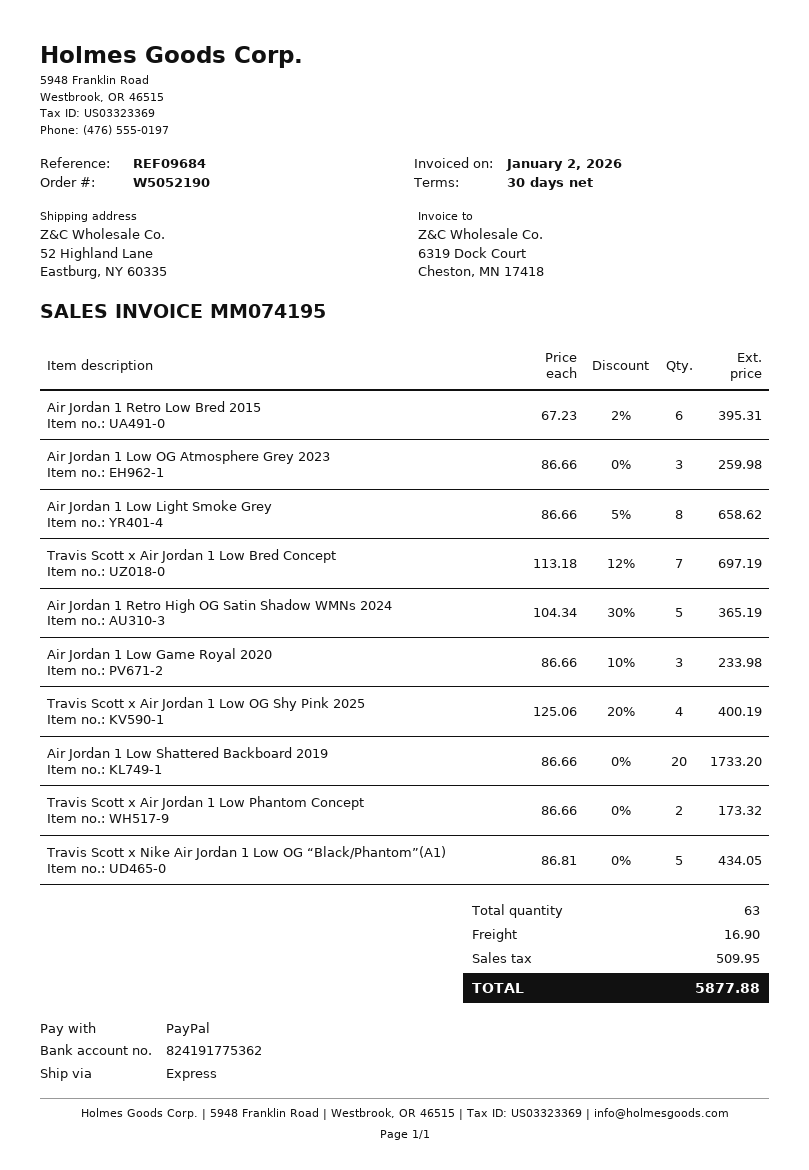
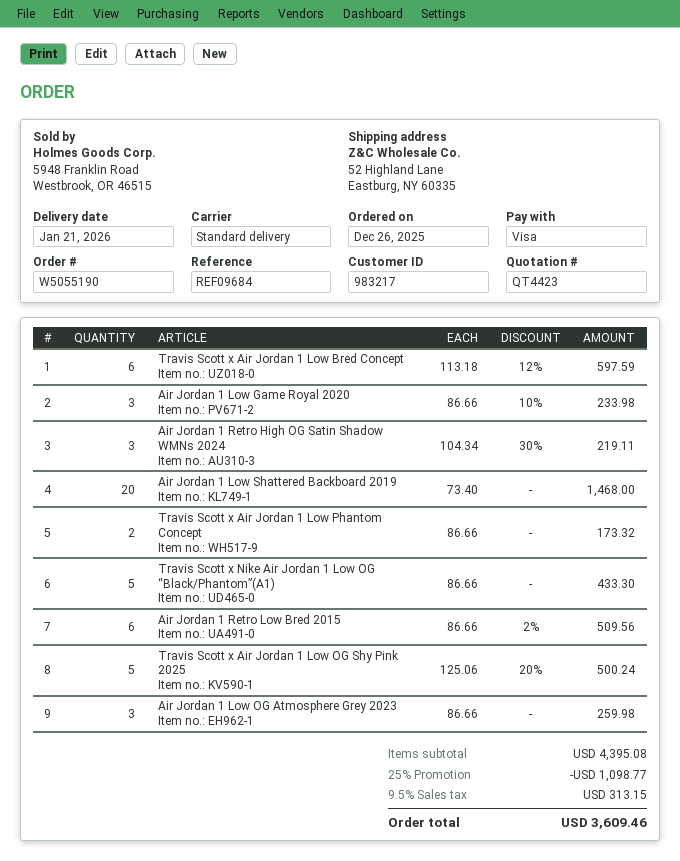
order number: W5052190 -> W5055190
payment method: PayPal -> Visa
shipping method: express -> standard
Air Jordan 1 Retro Low Bred 2015: 6 x 67.23 - 2% = 395.31 -> 6 x 86.66 - 2% = 509.56
Air Jordan 1 Low Light Smoke Grey: 8 x 86.66 - 5% = 658.62 -> none
Travis Scott x Air Jordan 1 Low Bred Concept: 7 x 113.18 - 12% = 697.19 -> 6 x 113.18 - 12% = 597.59
Air Jordan 1 Retro High OG Satin Shadow WMNs 2024: 5 x 104.34 - 30% = 365.19 -> 3 x 104.34 - 30% = 219.11
Travis Scott x Air Jordan 1 Low OG Shy Pink 2025: 4 x 125.06 - 20% = 400.19 -> 5 x 125.06 - 20% = 500.24
Air Jordan 1 Low Shattered Backboard 2019: 20 x 86.66 = 1733.20 -> 20 x 73.40 = 1468.00
Travis Scott x Nike Air Jordan 1 Low OG “Black/Phantom”(A1): 5 x 86.81 = 434.05 -> 5 x 86.66 = 433.30
discount: none -> 25% = 1098.77
shipping: 16.90 -> none
tax: 509.95 -> 313.15
total: 5877.88 -> 3609.46

